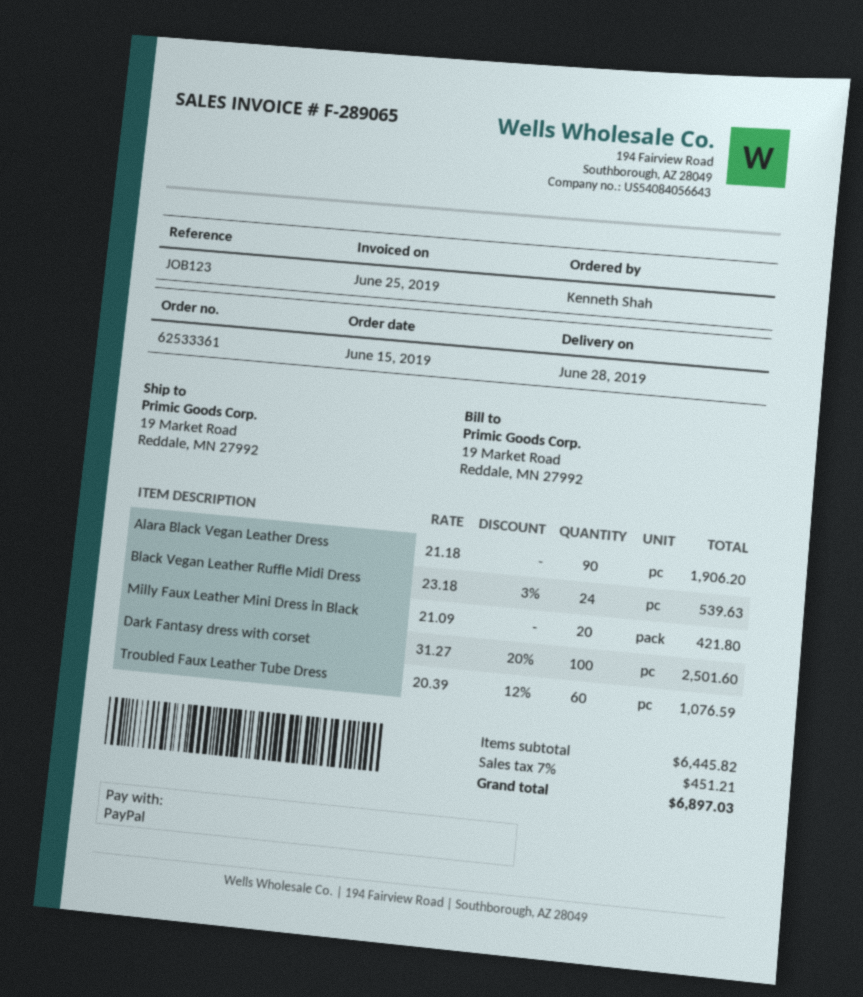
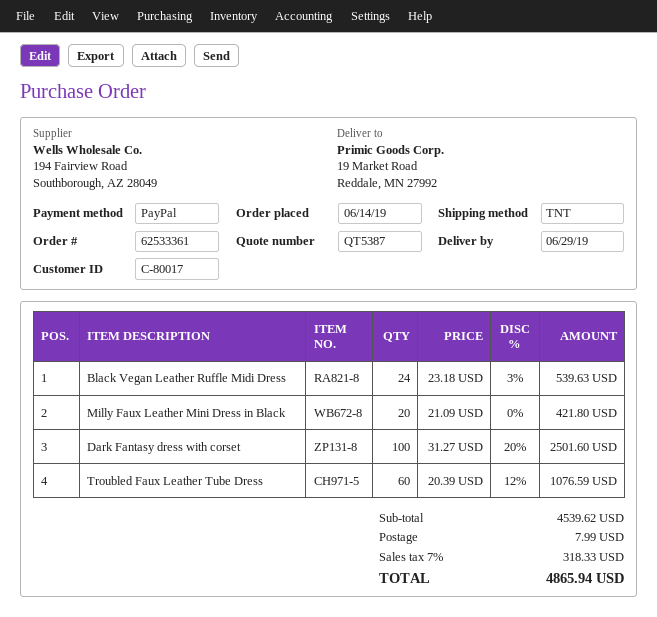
order date: 2019-06-15 -> 2019-06-14
delivery date: 2019-06-28 -> 2019-06-29
Alara Black Vegan Leather Dress: 90 x 21.18 = 1906.20 -> none
subtotal: 6445.82 -> 4539.62
shipping: none -> 7.99
tax: 7% = 451.21 -> 7% = 318.33
total: 6897.03 -> 4865.94

